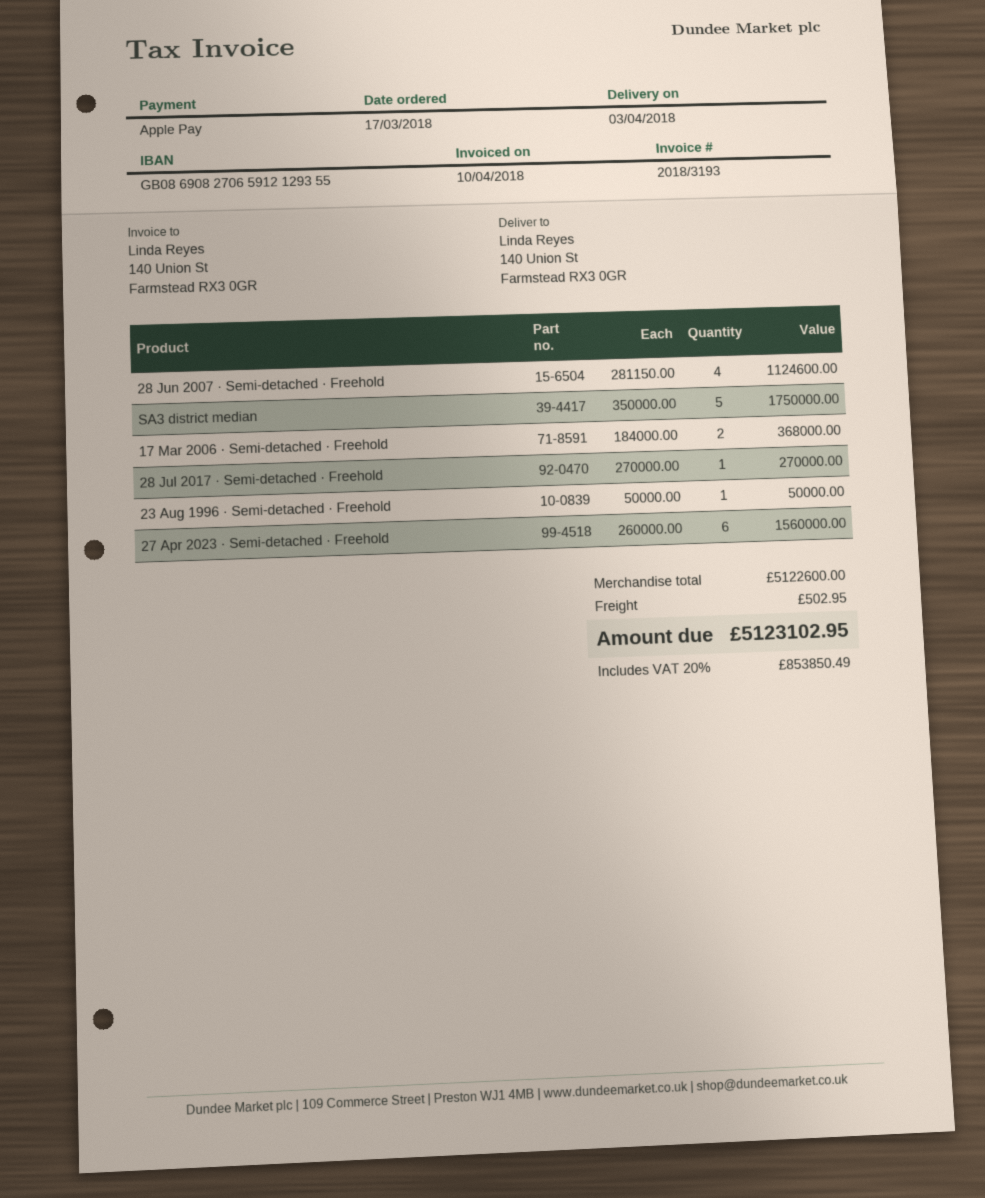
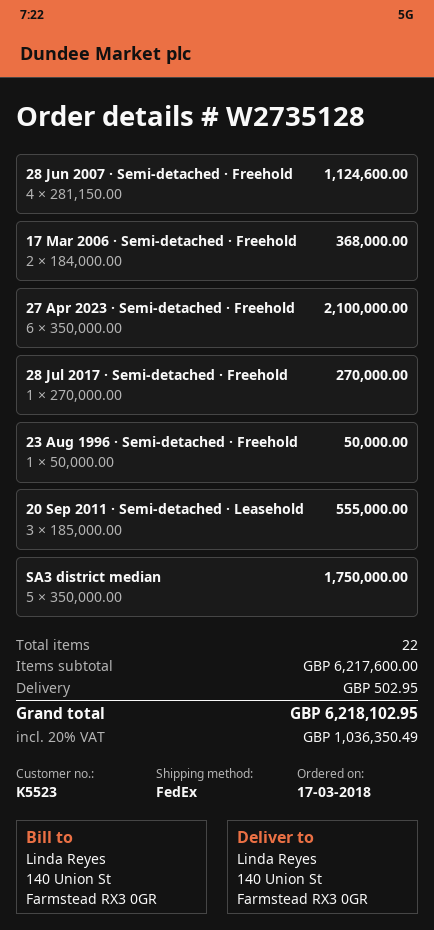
27 Apr 2023 · Semi-detached · Freehold: 6 x 260000.00 = 1560000.00 -> 6 x 350000.00 = 2100000.00
20 Sep 2011 · Semi-detached · Leasehold: none -> 3 x 185000.00 = 555000.00
subtotal: 5122600.00 -> 6217600.00
tax: 20% = 853850.49 -> 20% = 1036350.49
total: 5123102.95 -> 6218102.95

